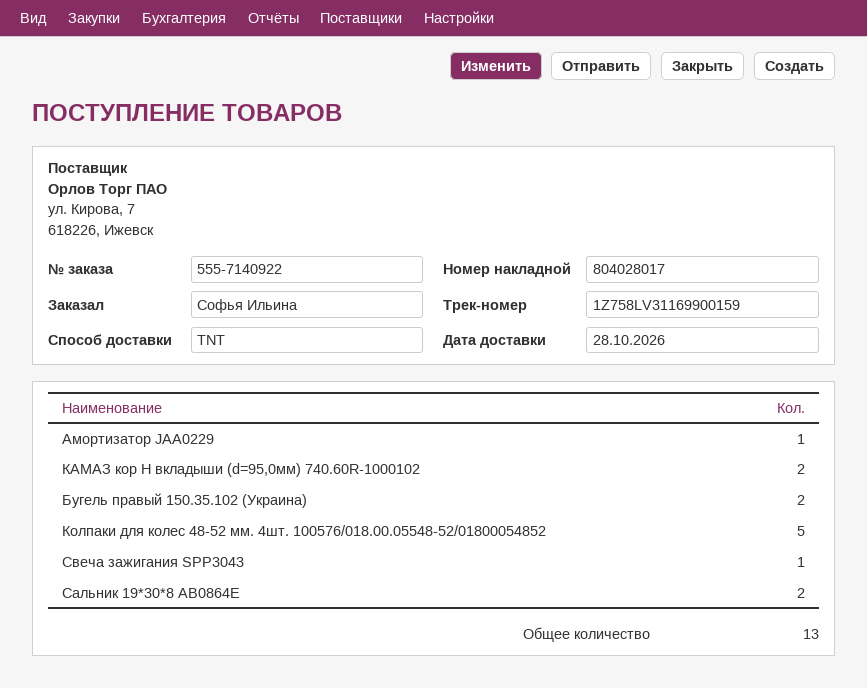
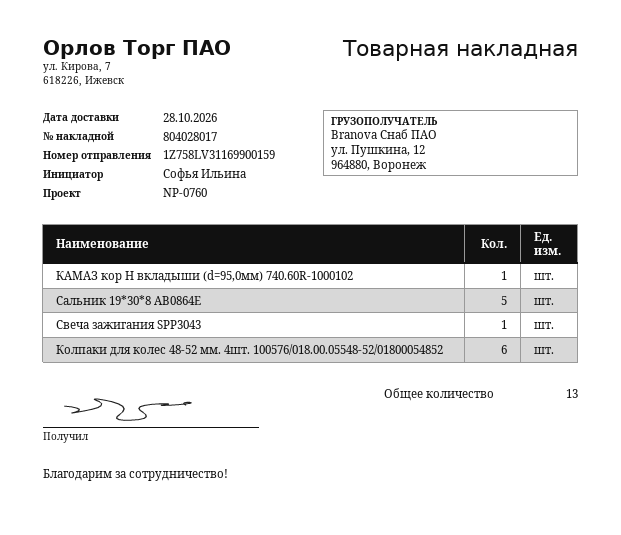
Амортизатор JAA0229: 1 -> none
КАМАЗ кор Н вкладыши (d=95,0мм) 740.60R-1000102: 2 -> 1
Бугель правый 150.35.102 (Украина): 2 -> none
Колпаки для колес 48-52 мм. 4шт. 100576/018.00.05548-52/01800054852: 5 -> 6
Сальник 19*30*8 AB0864E: 2 -> 5

